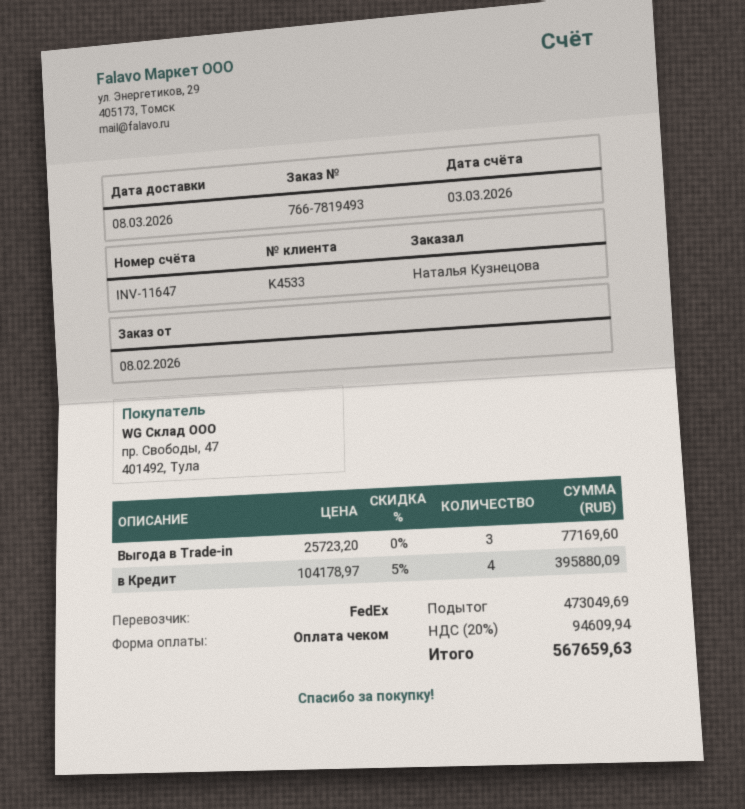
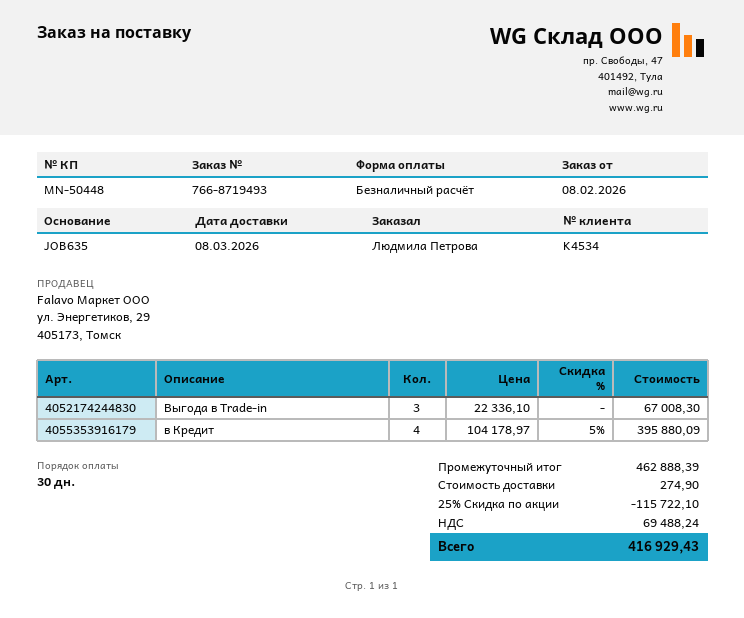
order number: 766-7819493 -> 766-8719493
customer number: K4533 -> K4534
ordered by: Наталья Кузнецова -> Людмила Петрова
payment method: cheque -> bank transfer
Выгода в Trade-in: 3 x 25723.20 = 77169.60 -> 3 x 22336.10 = 67008.30
subtotal: 473049.69 -> 462888.39
discount: none -> 25% = 115722.10
shipping: none -> 274.90
tax: 94609.94 -> 69488.24
total: 567659.63 -> 416929.43

